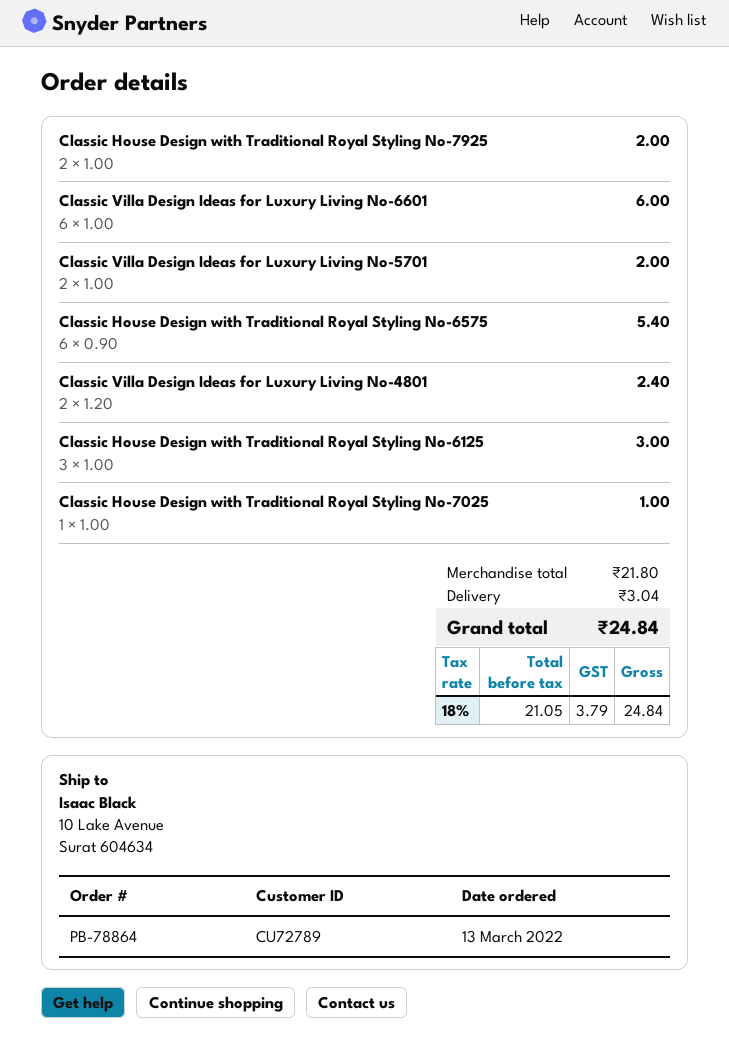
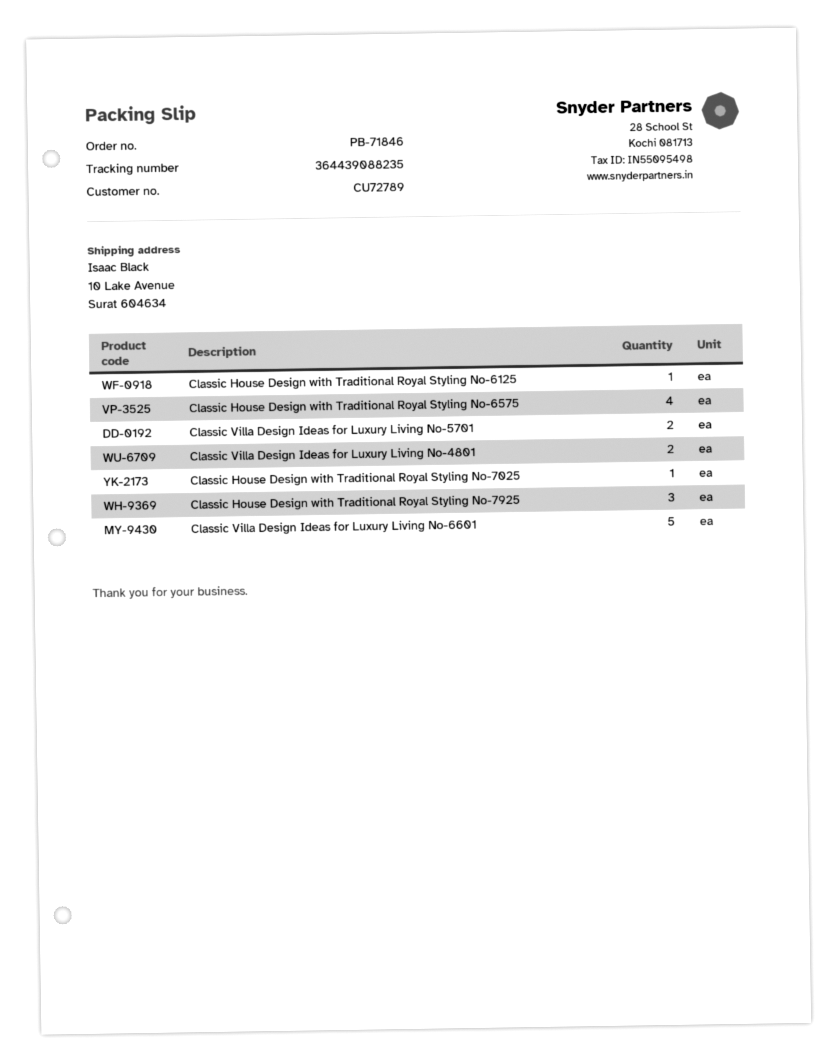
order number: PB-78864 -> PB-71846
Classic House Design with Traditional Royal Styling No-7925: 2 -> 3
Classic Villa Design Ideas for Luxury Living No-6601: 6 -> 5
Classic House Design with Traditional Royal Styling No-6575: 6 -> 4
Classic House Design with Traditional Royal Styling No-6125: 3 -> 1

